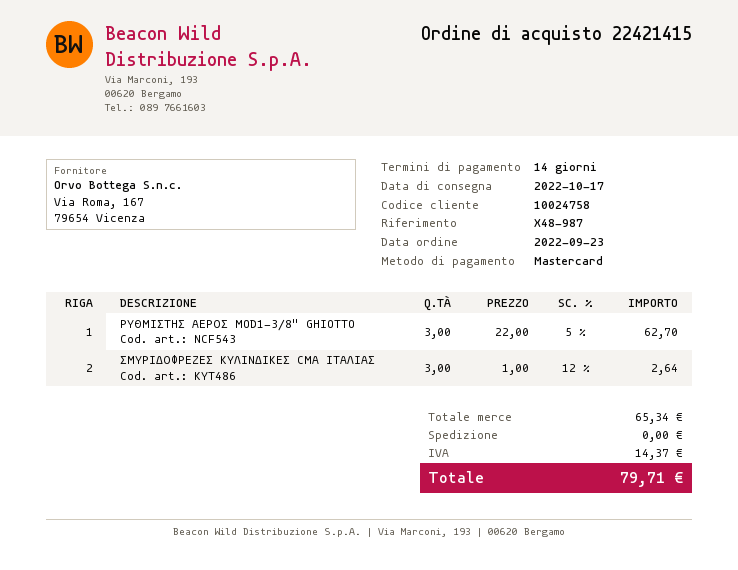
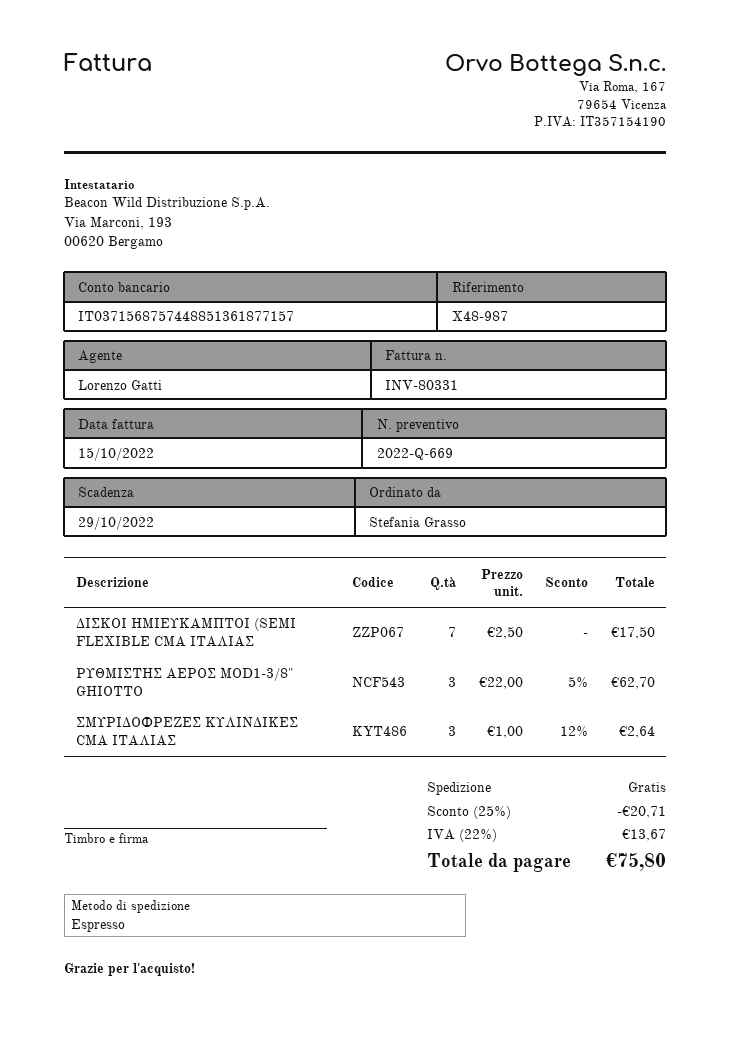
ΔΙΣΚΟΙ ΗΜΙΕΥΚΑΜΠΤΟΙ (SEMI FLEXIBLE CMA ΙΤΑΛΙΑΣ: none -> 7 x 2.50 = 17.50
discount: none -> 25% = 20.71
tax: 14.37 -> 13.67
total: 79.71 -> 75.80

